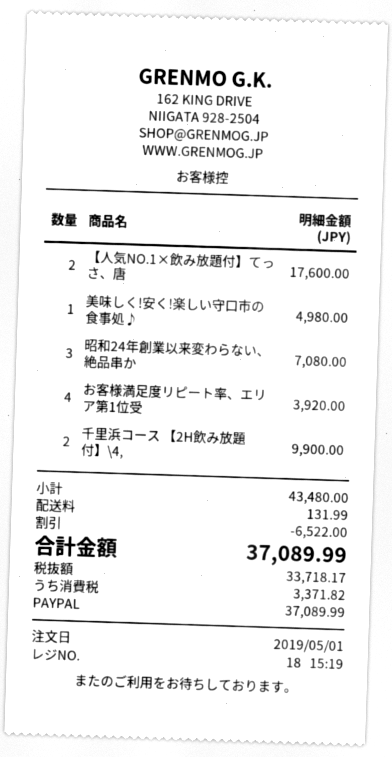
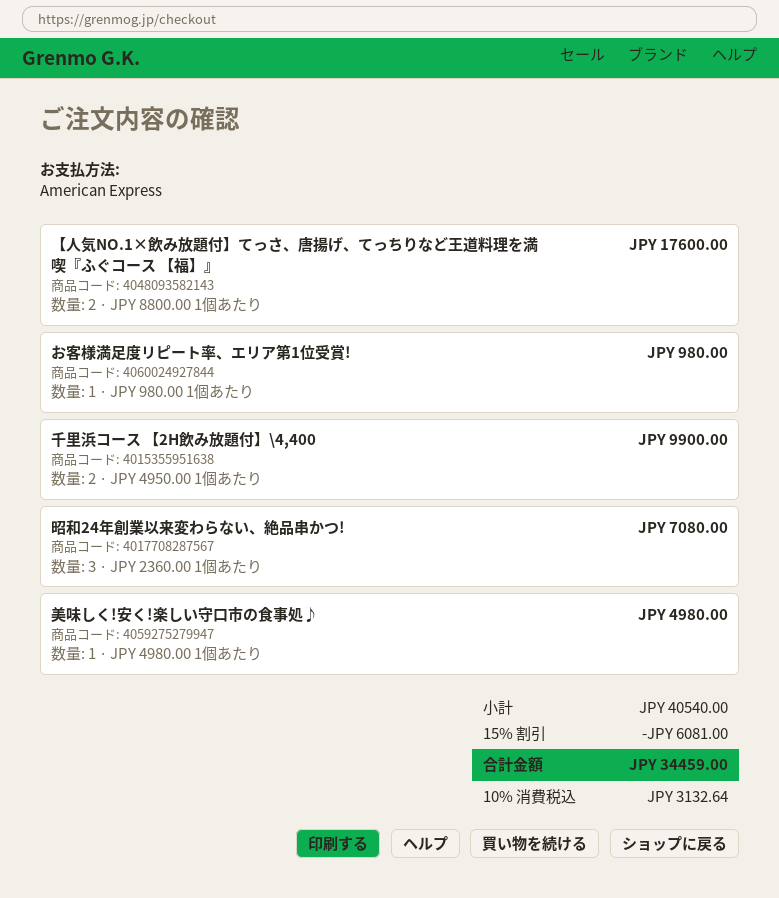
payment method: PayPal -> American Express
お客様満足度リピート率、エリア第1位受: 4 for 3920.00 -> 1 for 980.00
subtotal: 43480.00 -> 40540.00
discount: 6522.00 -> 6081.00
shipping: 131.99 -> none
tax: 3371.82 -> 3132.64
total: 37089.99 -> 34459.00

